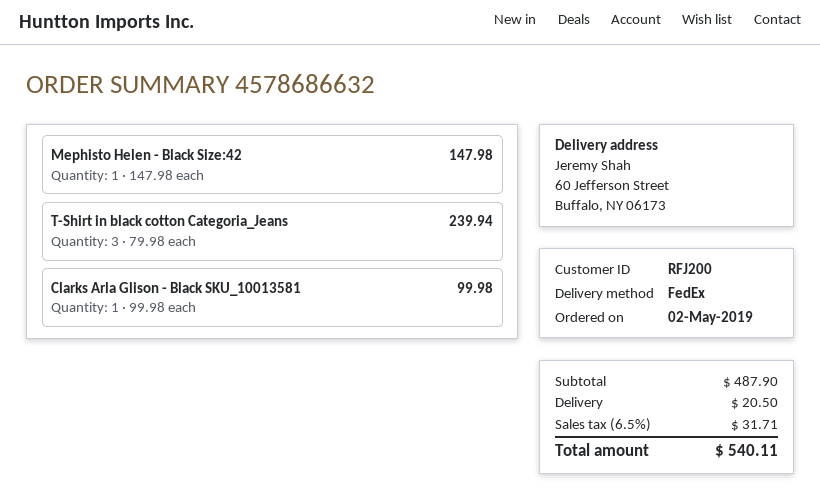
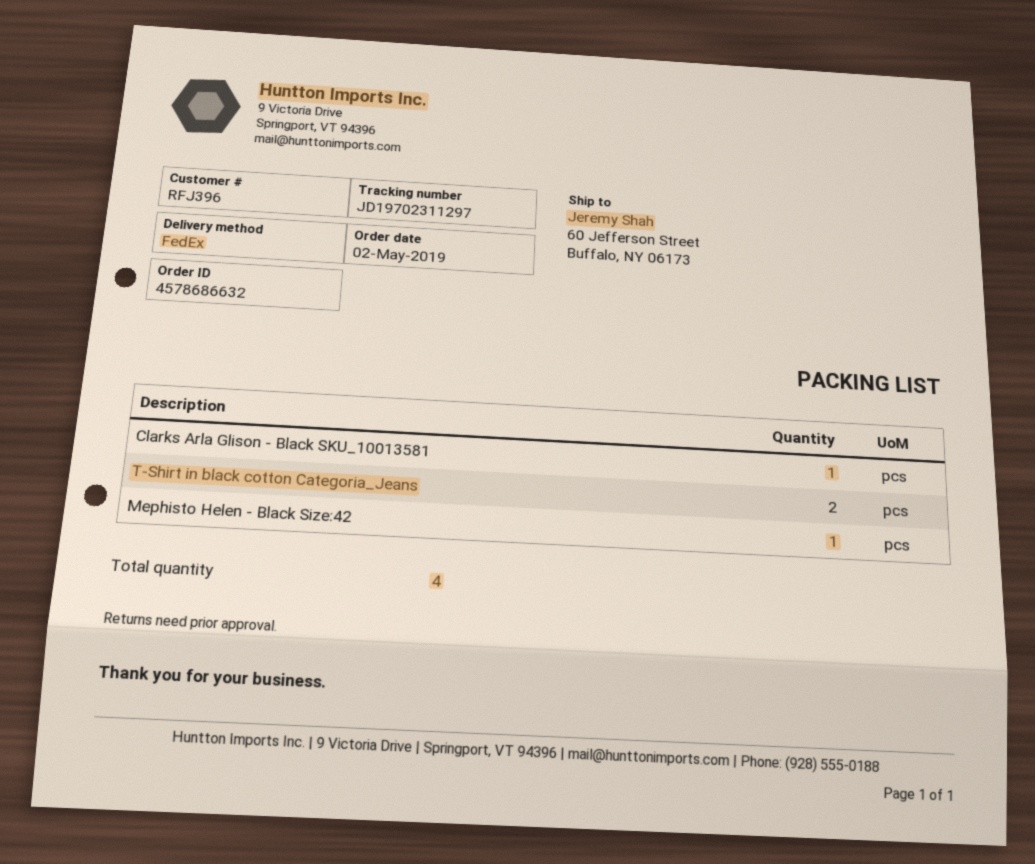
customer number: RFJ200 -> RFJ396
T-Shirt in black cotton Categoria_Jeans: 3 -> 2

